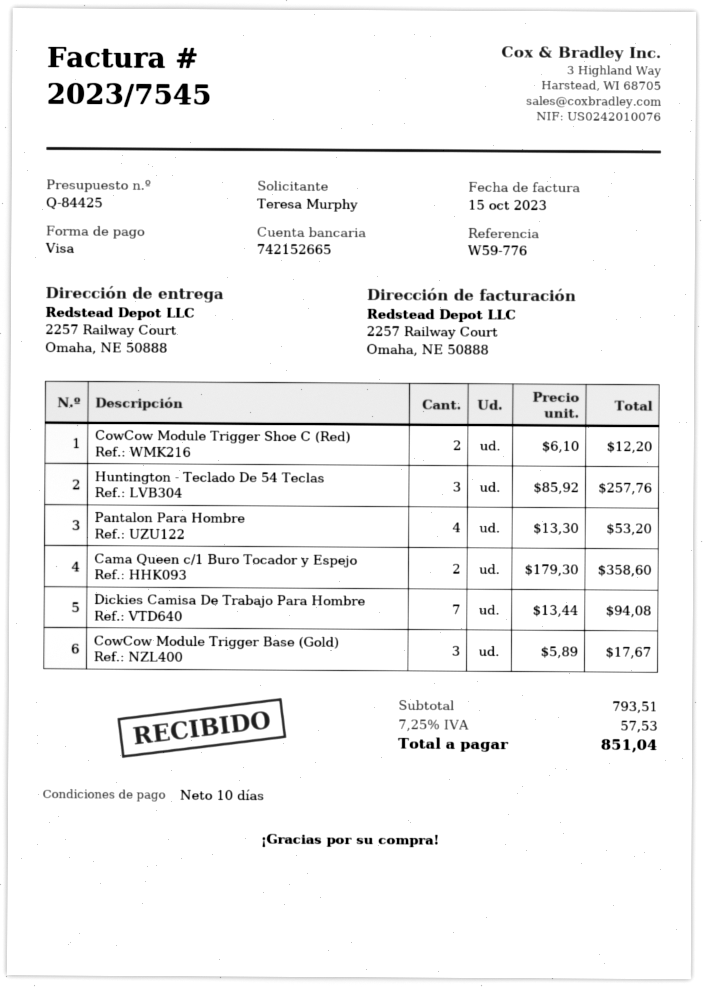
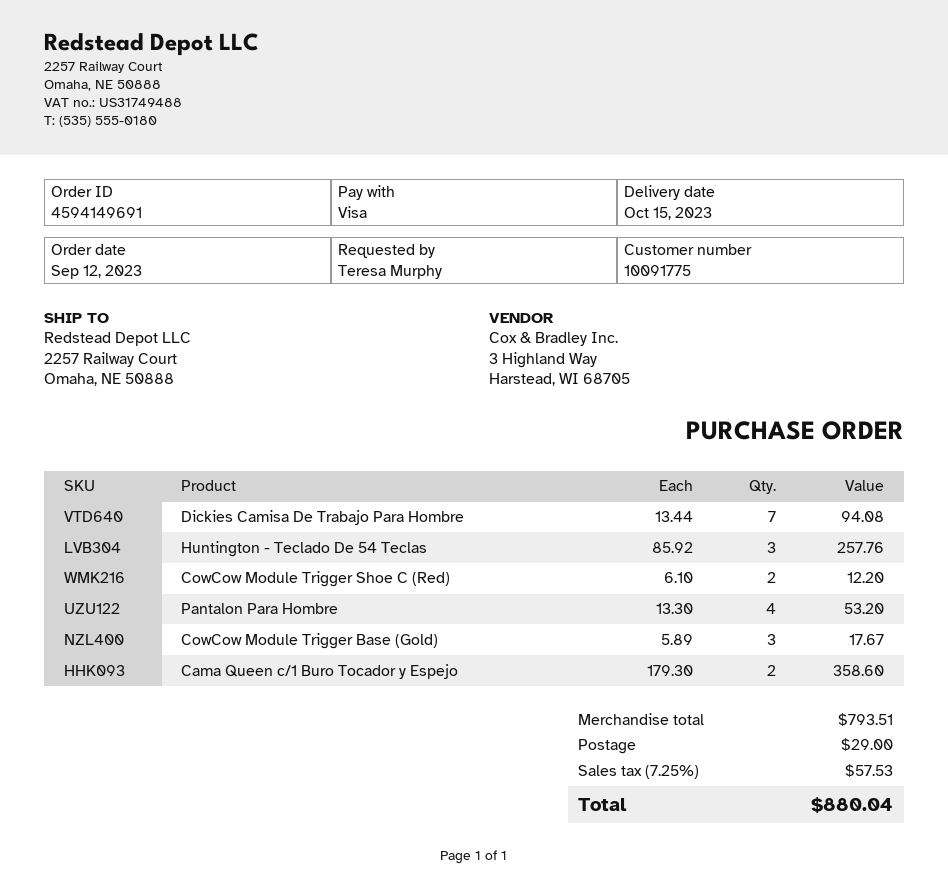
shipping: none -> 29.00
total: 851.04 -> 880.04

